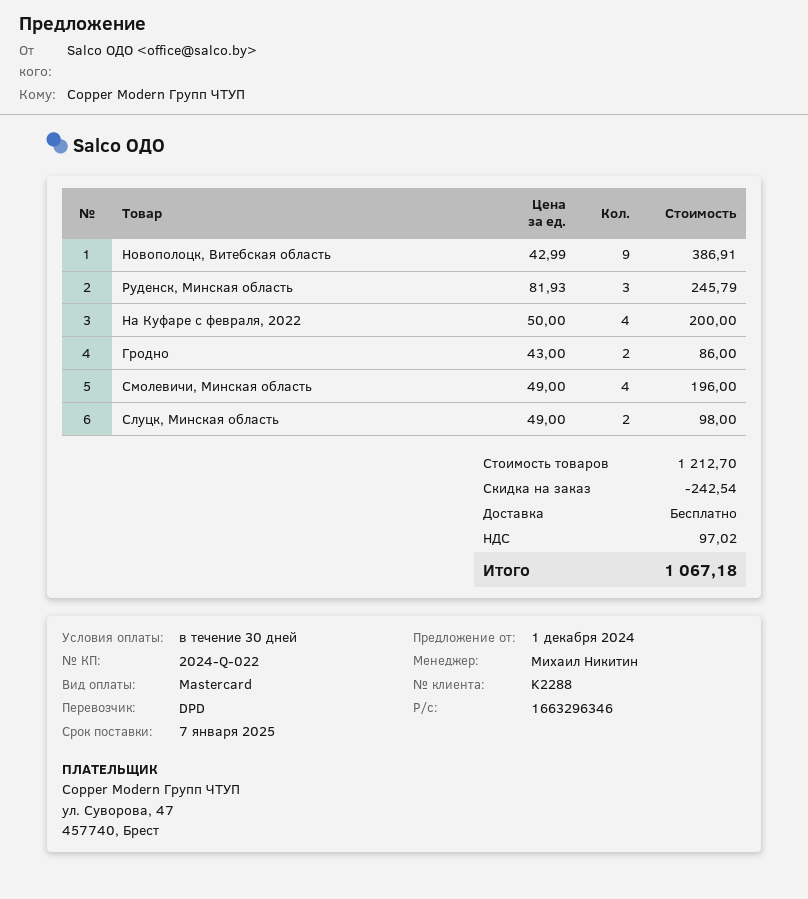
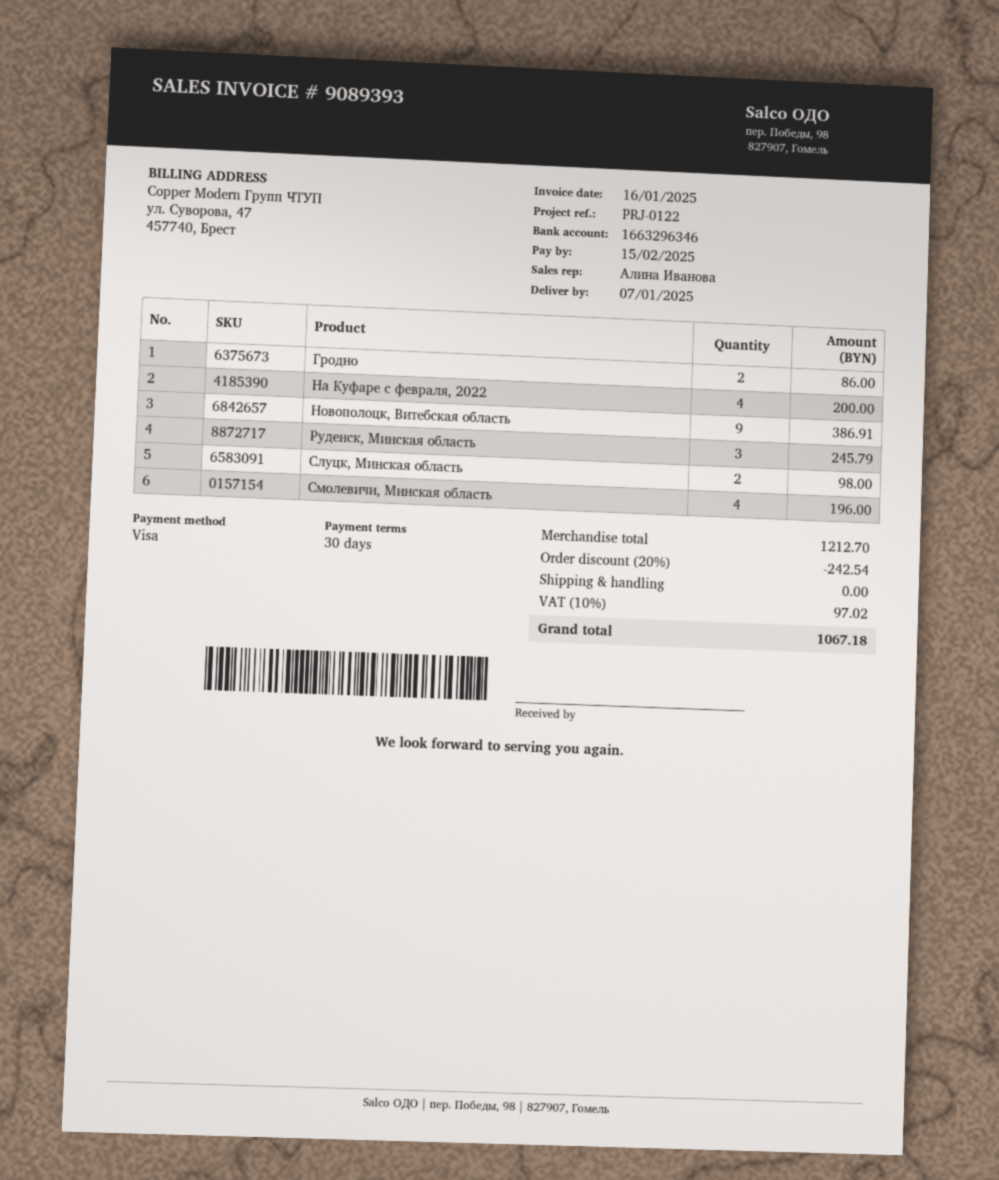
sales rep: Михаил Никитин -> Алина Иванова
payment method: Mastercard -> Visa

